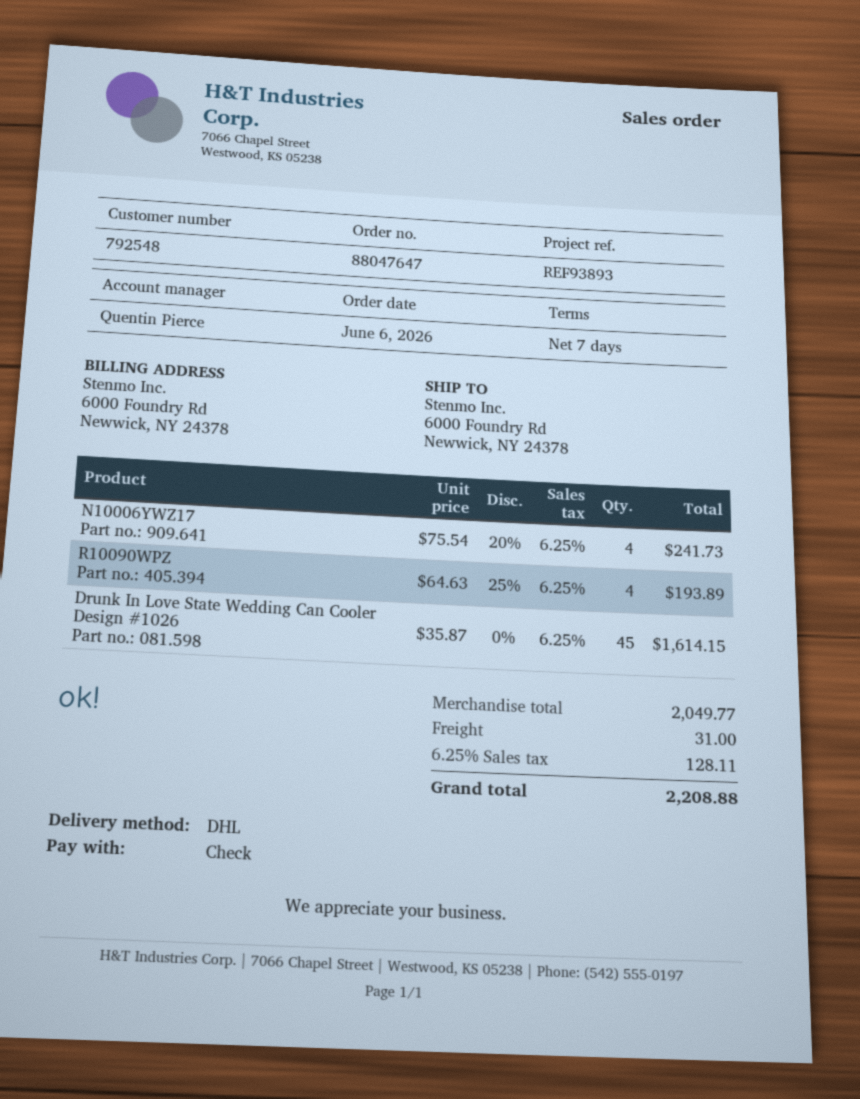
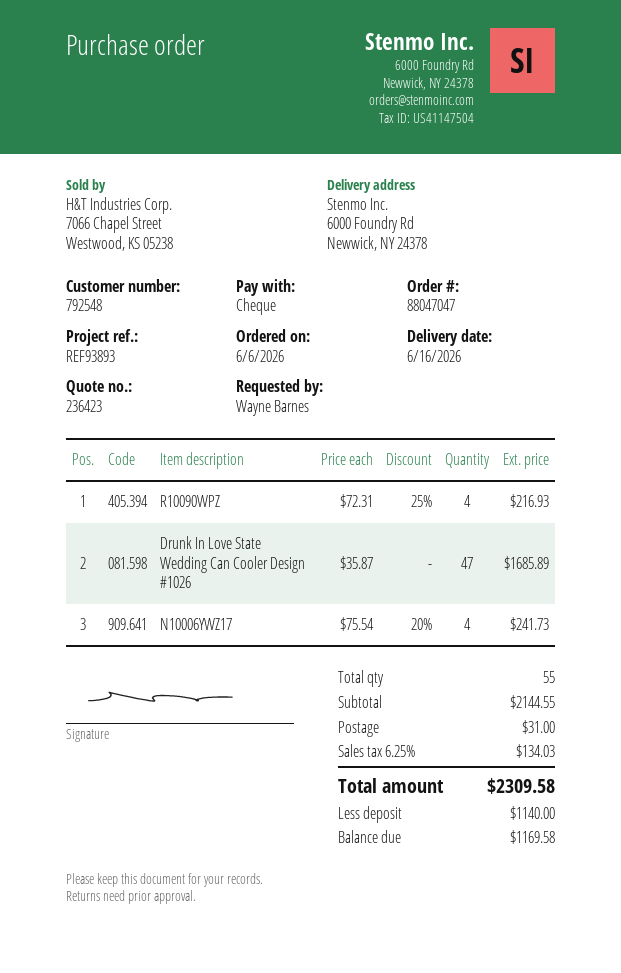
order number: 88047647 -> 88047047
R10090WPZ: 4 x 64.63 - 25% = 193.89 -> 4 x 72.31 - 25% = 216.93
Drunk In Love State Wedding Can Cooler Design #1026: 45 x 35.87 = 1614.15 -> 47 x 35.87 = 1685.89
subtotal: 2049.77 -> 2144.55
tax: 6.25% = 128.11 -> 6.25% = 134.03
total: 2208.88 -> 2309.58

